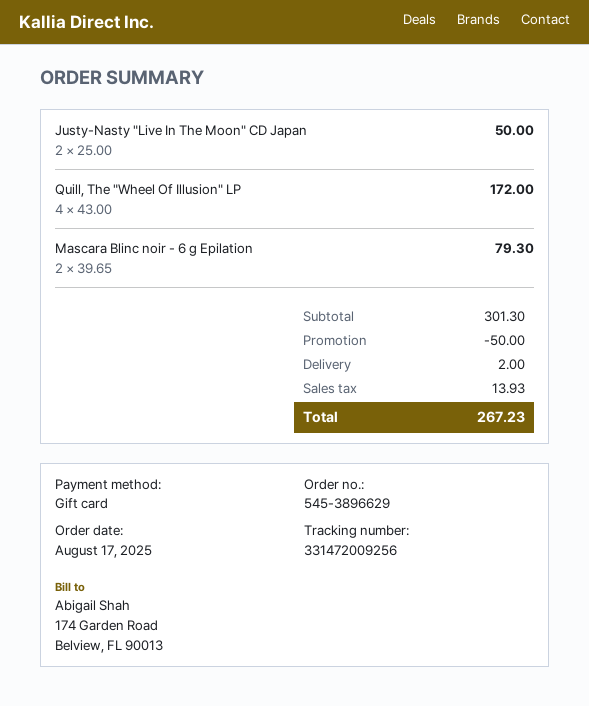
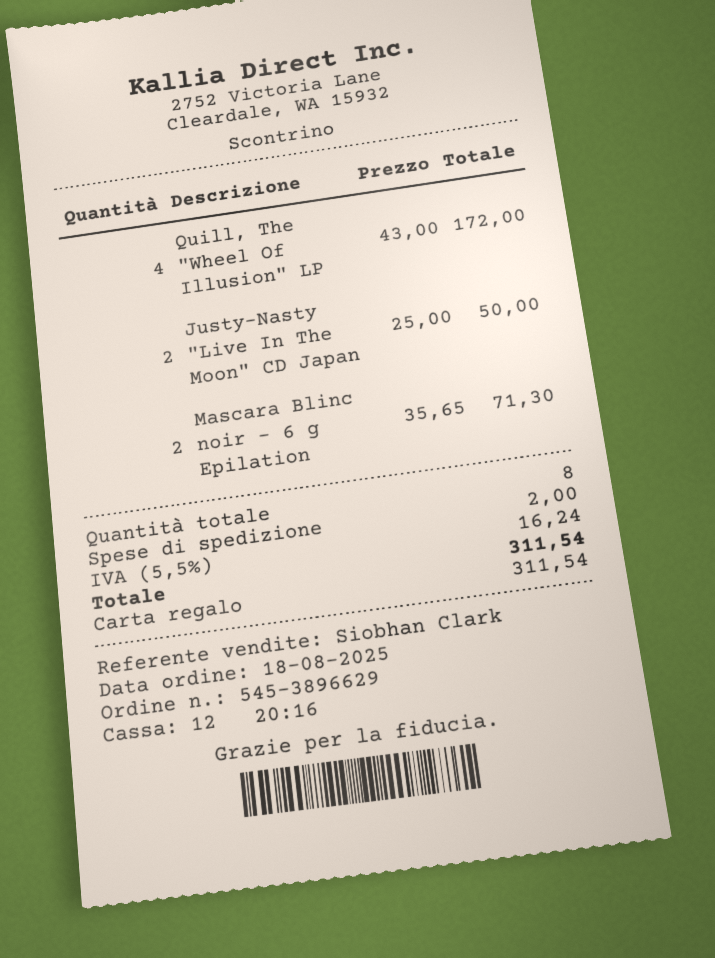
order date: 2025-08-17 -> 2025-08-18
Mascara Blinc noir - 6 g Epilation: 2 x 39.65 = 79.30 -> 2 x 35.65 = 71.30
discount: 50.00 -> none
tax: 13.93 -> 16.24
total: 267.23 -> 311.54

